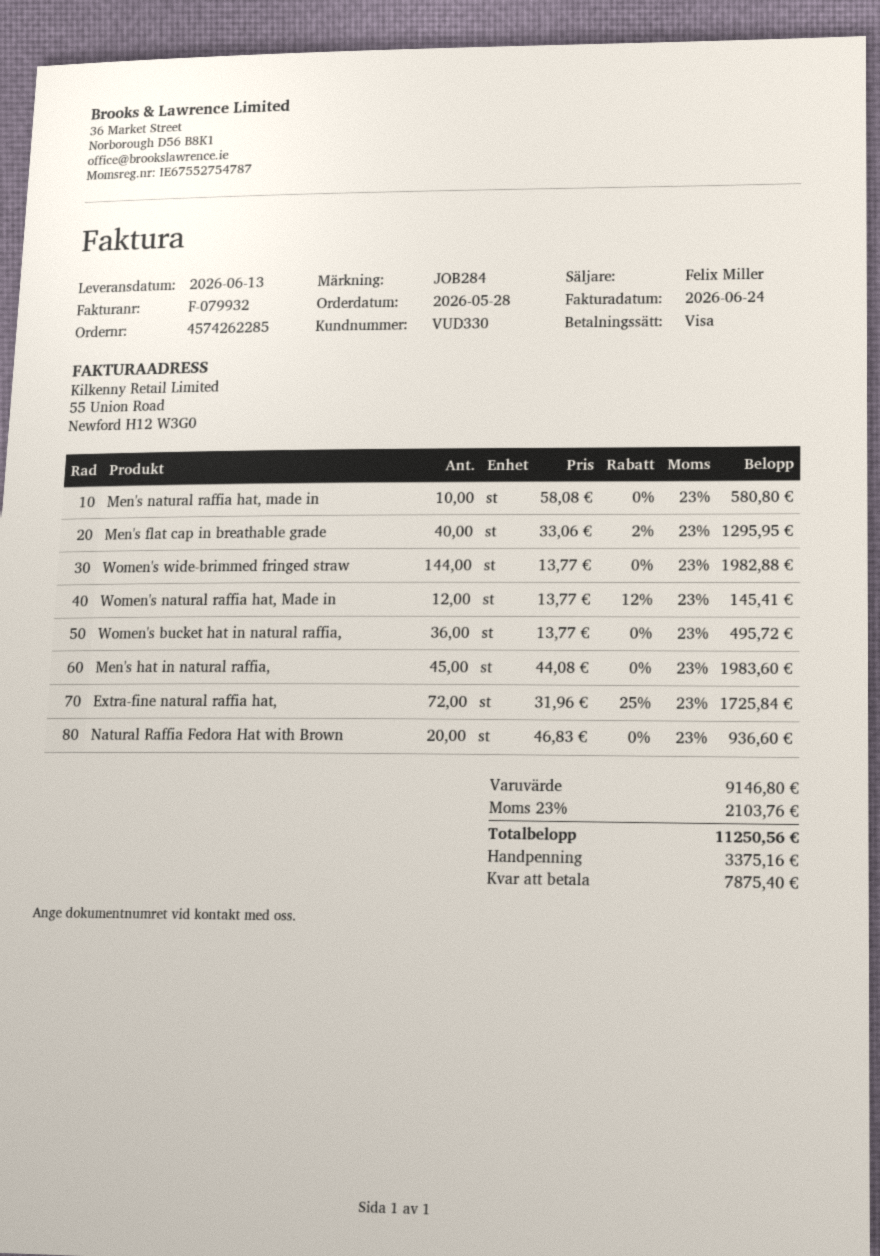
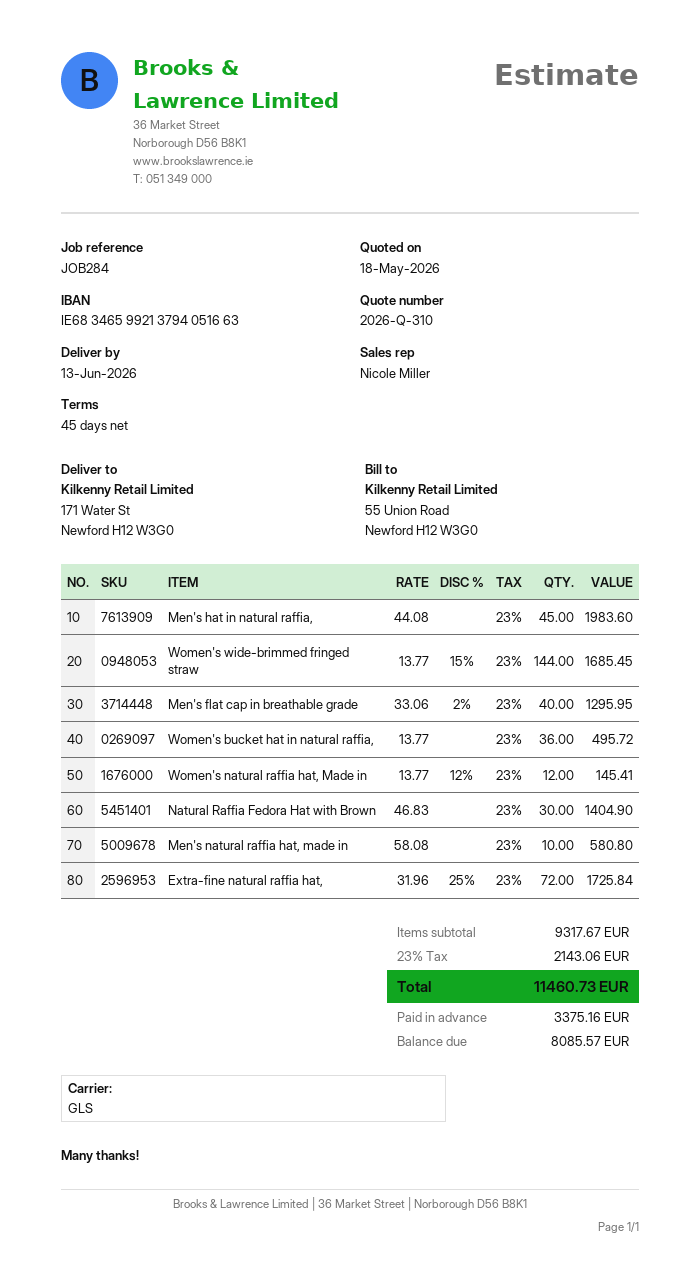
sales rep: Felix Miller -> Nicole Miller
Women's wide-brimmed fringed straw: 144 x 13.77 = 1982.88 -> 144 x 13.77 - 15% = 1685.45
Natural Raffia Fedora Hat with Brown: 20 x 46.83 = 936.60 -> 30 x 46.83 = 1404.90
subtotal: 9146.80 -> 9317.67
tax: 23% = 2103.76 -> 23% = 2143.06
total: 11250.56 -> 11460.73
balance: 7875.40 -> 8085.57

